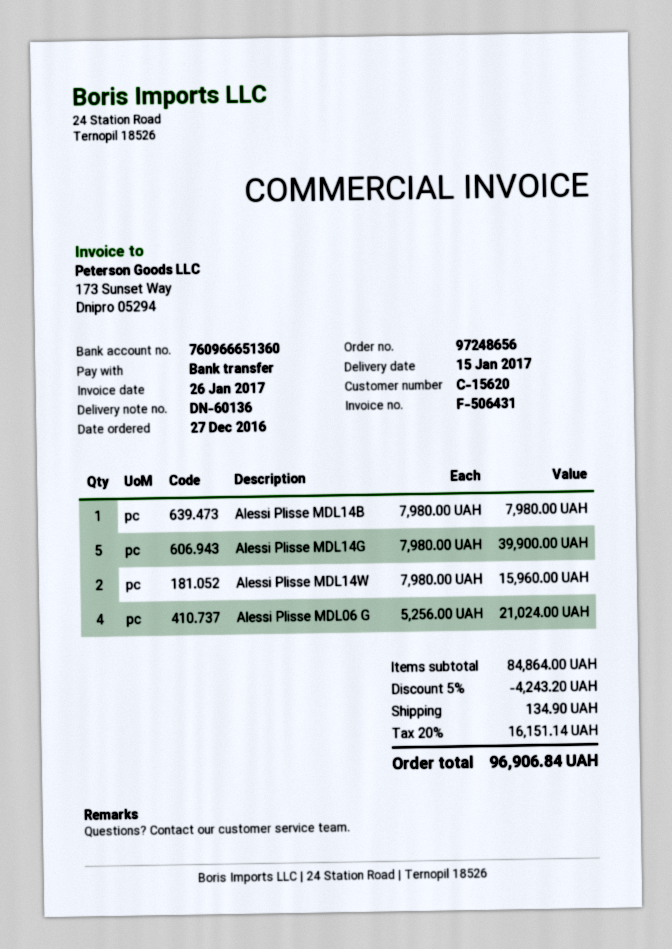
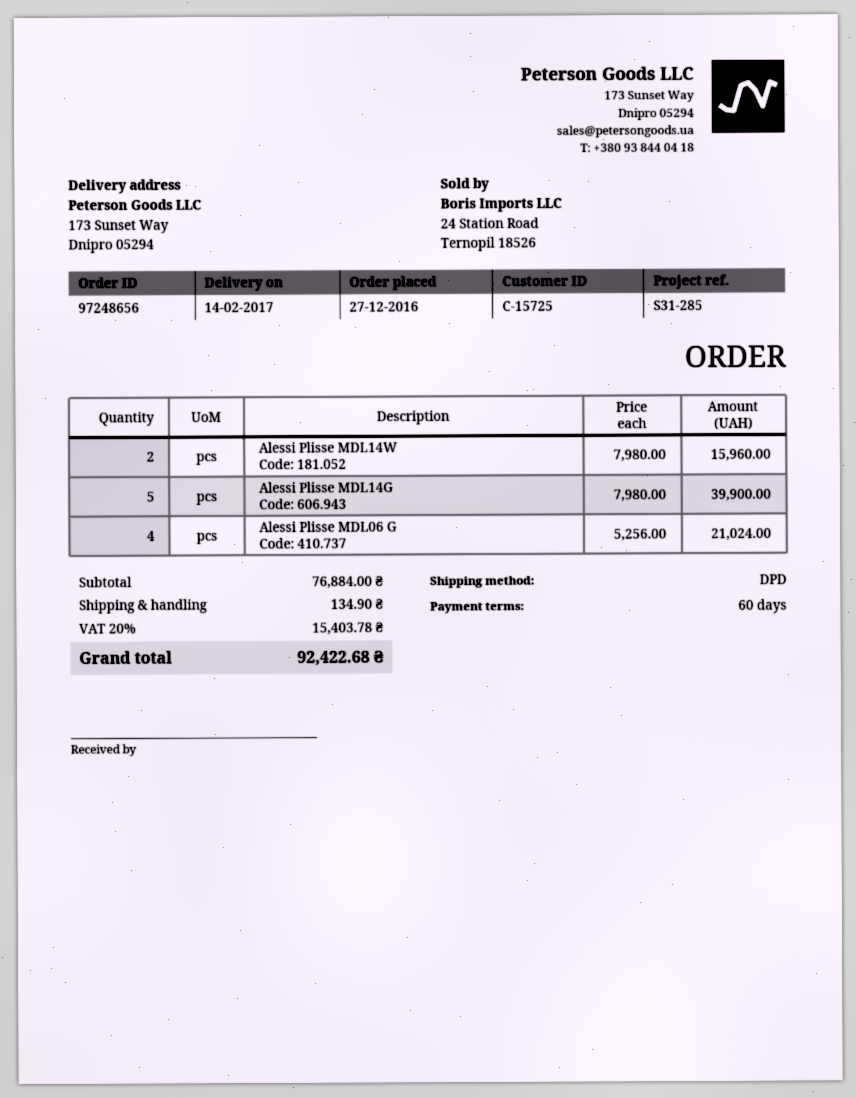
delivery date: 2017-01-15 -> 2017-02-14
customer number: C-15620 -> C-15725
Alessi Plisse MDL14B: 1 x 7980.00 = 7980.00 -> none
subtotal: 84864.00 -> 76884.00
discount: 5% = 4243.20 -> none
tax: 20% = 16151.14 -> 20% = 15403.78
total: 96906.84 -> 92422.68

